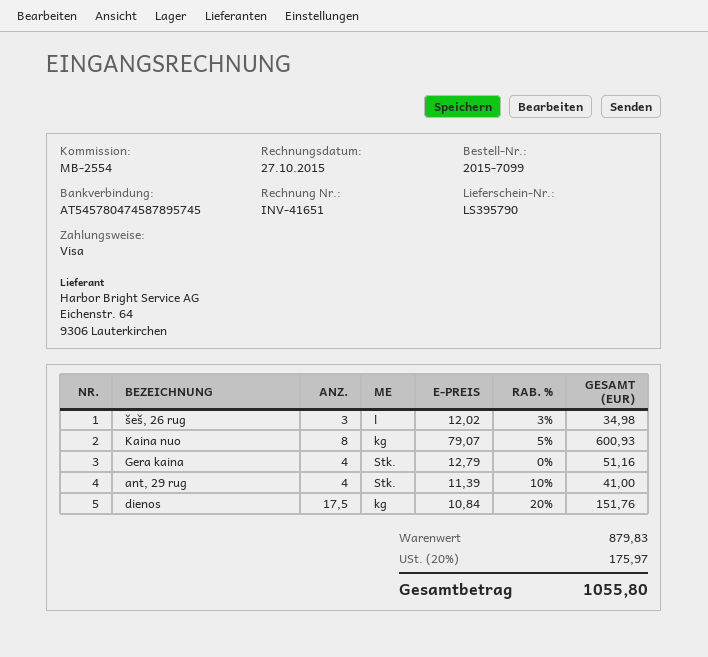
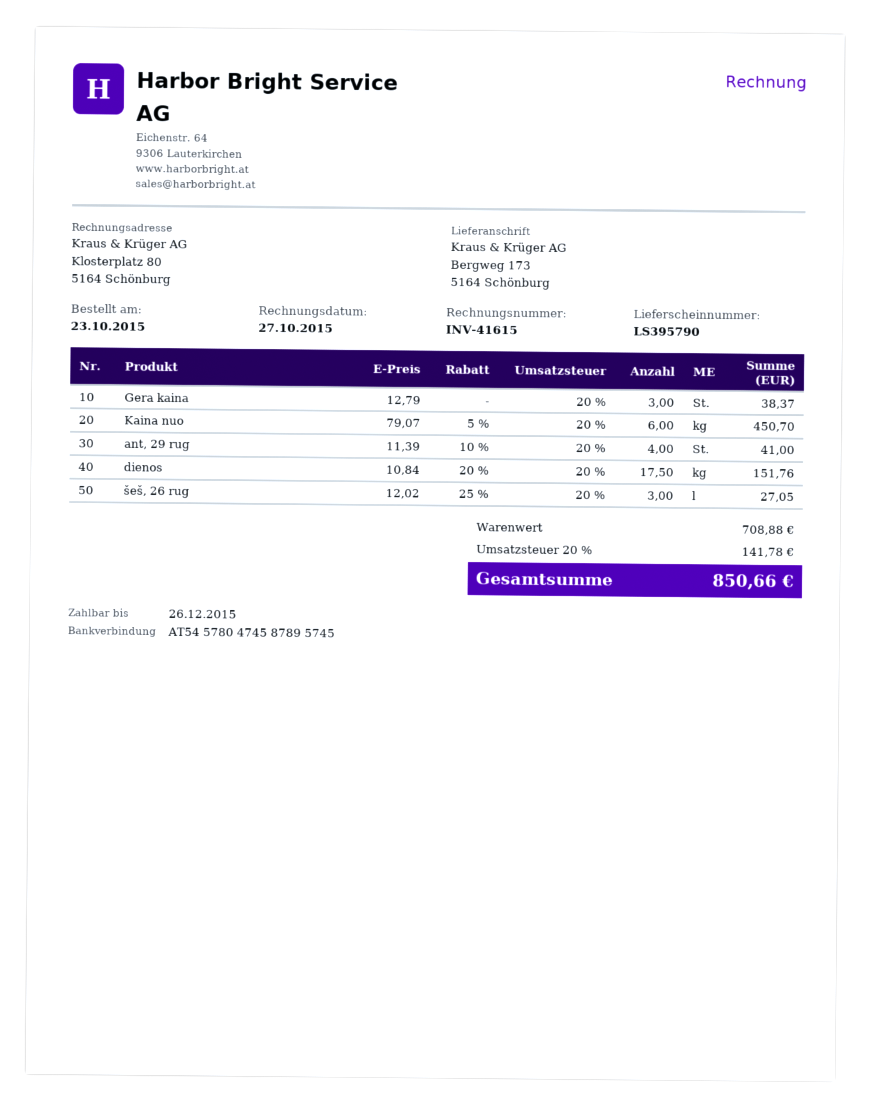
invoice number: INV-41651 -> INV-41615
šeš, 26 rug: 3 x 12.02 - 3% = 34.98 -> 3 x 12.02 - 25% = 27.05
Kaina nuo: 8 x 79.07 - 5% = 600.93 -> 6 x 79.07 - 5% = 450.70
Gera kaina: 4 x 12.79 = 51.16 -> 3 x 12.79 = 38.37
subtotal: 879.83 -> 708.88
tax: 20% = 175.97 -> 20% = 141.78
total: 1055.80 -> 850.66

